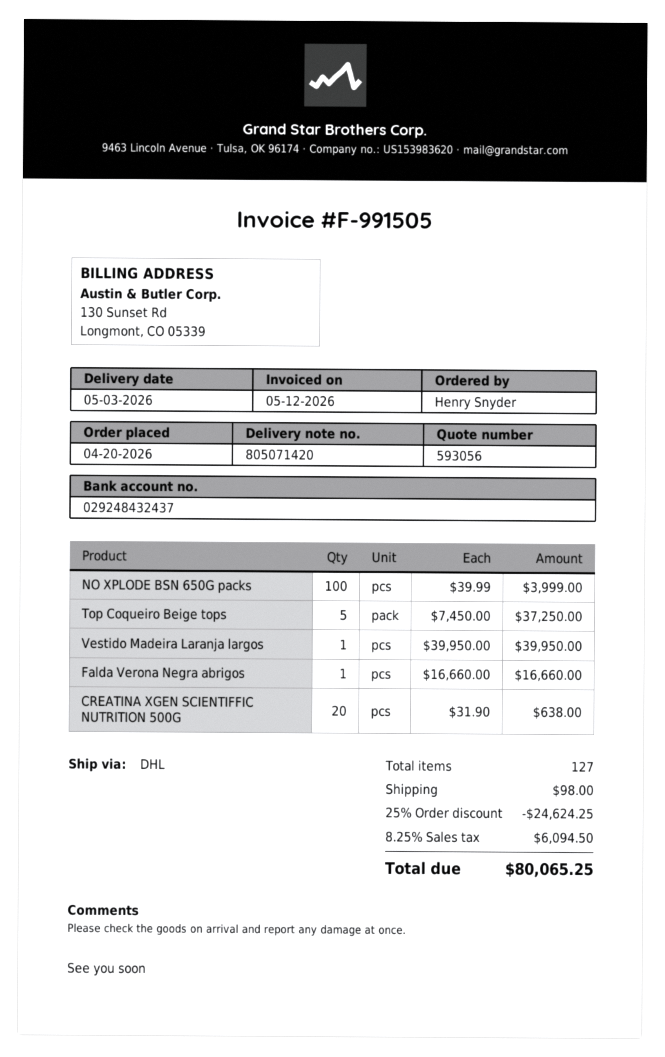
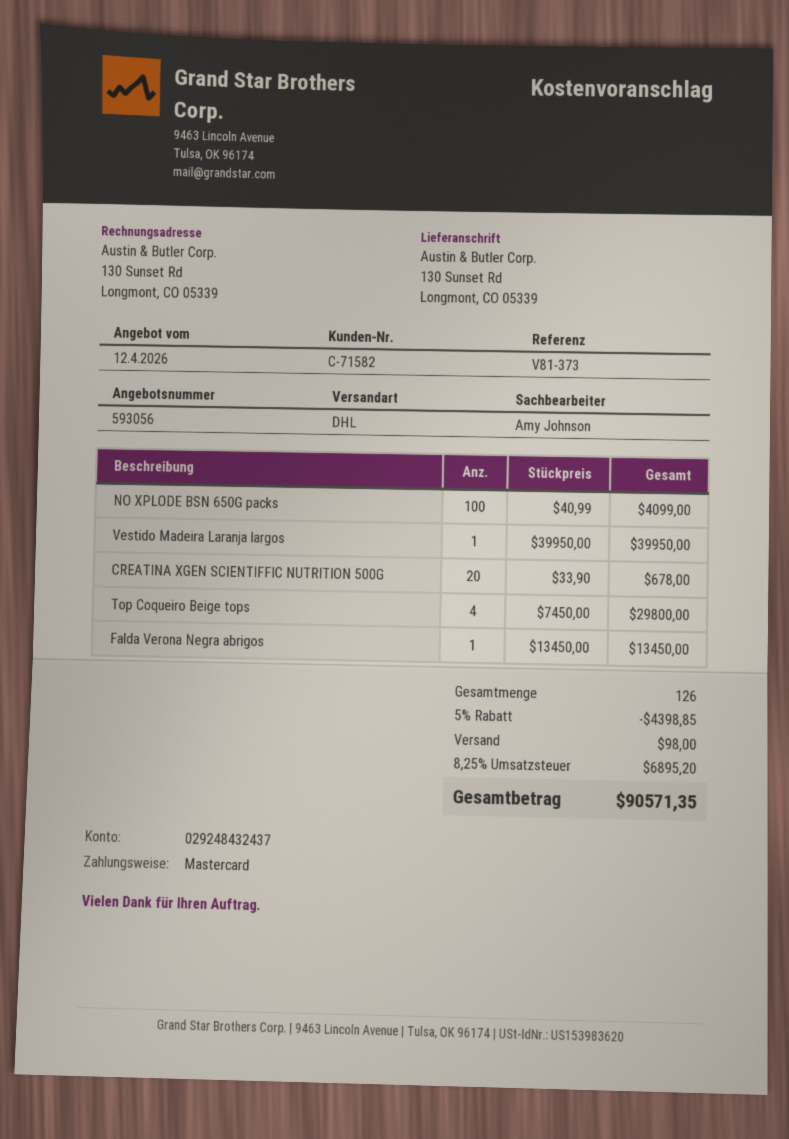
NO XPLODE BSN 650G packs: 100 x 39.99 = 3999.00 -> 100 x 40.99 = 4099.00
Top Coqueiro Beige tops: 5 x 7450.00 = 37250.00 -> 4 x 7450.00 = 29800.00
Falda Verona Negra abrigos: 1 x 16660.00 = 16660.00 -> 1 x 13450.00 = 13450.00
CREATINA XGEN SCIENTIFFIC NUTRITION 500G: 20 x 31.90 = 638.00 -> 20 x 33.90 = 678.00
total quantity: 127 -> 126
discount: 25% = 24624.25 -> 5% = 4398.85
tax: 8.25% = 6094.50 -> 8.25% = 6895.20
total: 80065.25 -> 90571.35

